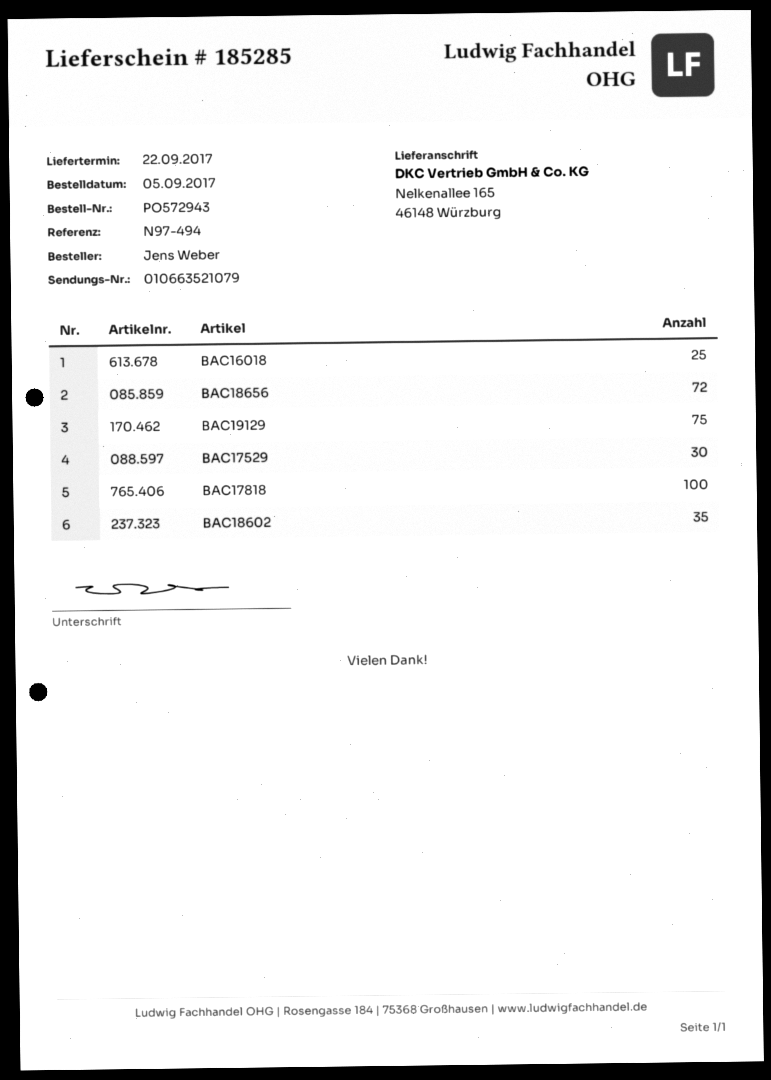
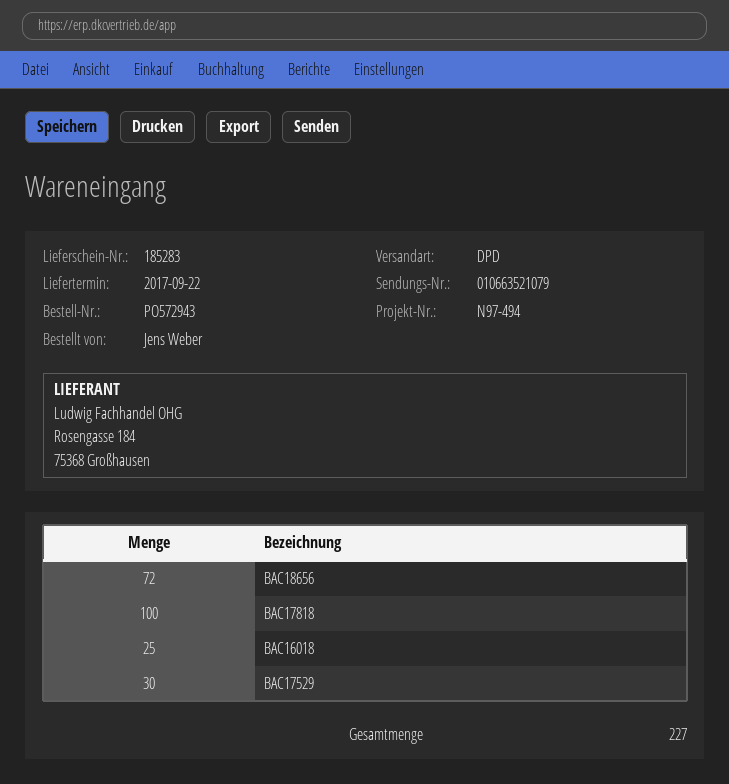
delivery note number: 185285 -> 185283
BAC19129: 75 -> none
BAC18602: 35 -> none

